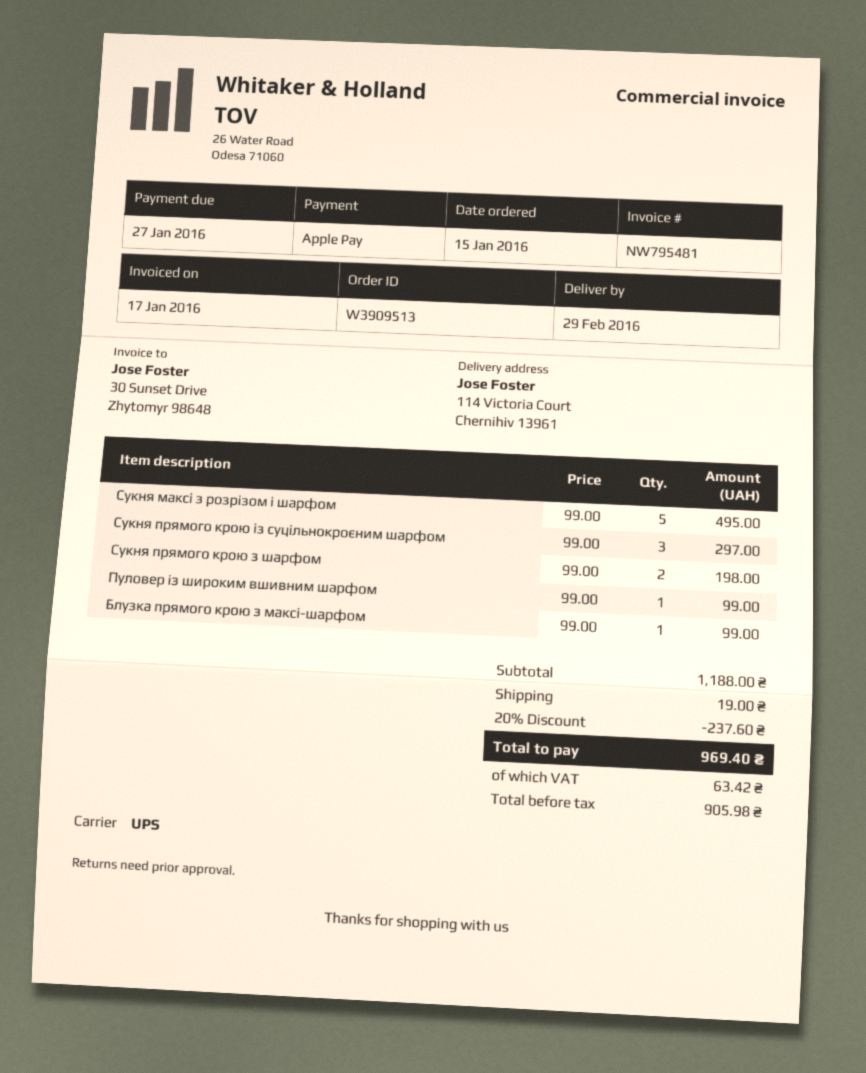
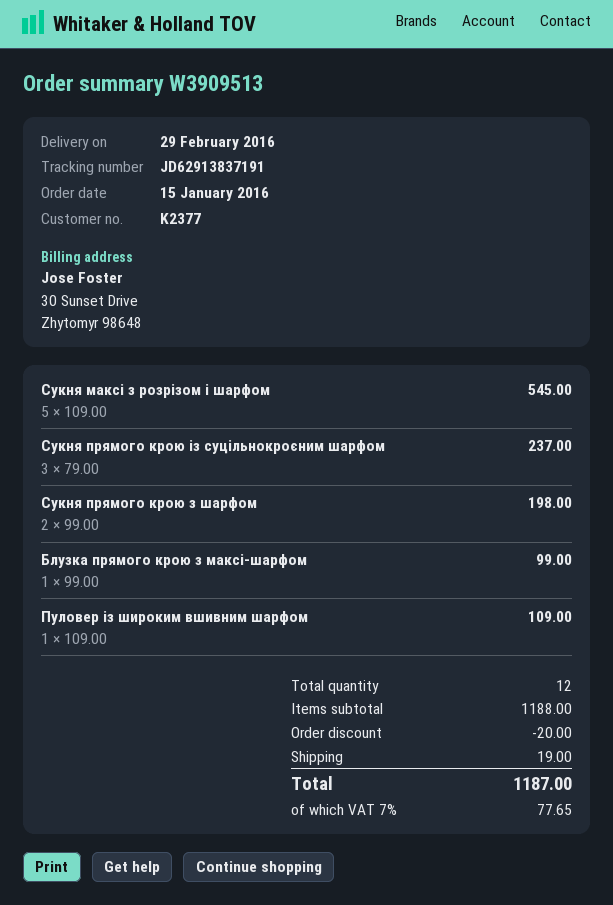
Сукня максі з розрізом і шарфом: 5 x 99.00 = 495.00 -> 5 x 109.00 = 545.00
Сукня прямого крою із суцільнокроєним шарфом: 3 x 99.00 = 297.00 -> 3 x 79.00 = 237.00
Пуловер із широким вшивним шарфом: 1 x 99.00 = 99.00 -> 1 x 109.00 = 109.00
discount: 237.60 -> 20.00
tax: 63.42 -> 77.65
total: 969.40 -> 1187.00

